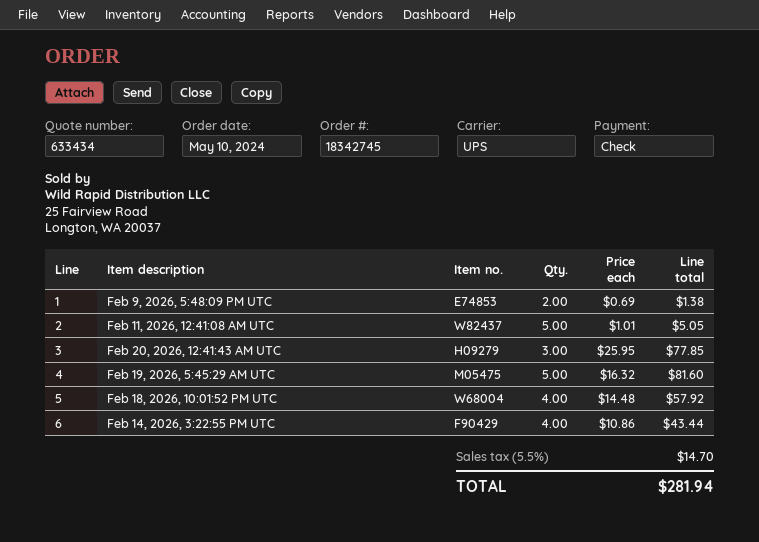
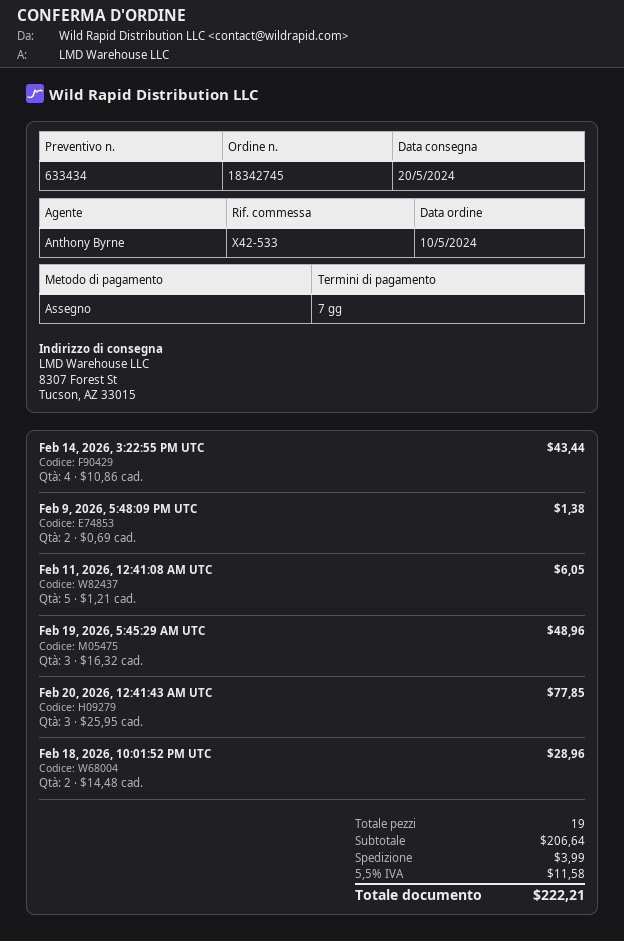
Feb 11, 2026, 12:41:08 AM UTC: 5 x 1.01 = 5.05 -> 5 x 1.21 = 6.05
Feb 19, 2026, 5:45:29 AM UTC: 5 x 16.32 = 81.60 -> 3 x 16.32 = 48.96
Feb 18, 2026, 10:01:52 PM UTC: 4 x 14.48 = 57.92 -> 2 x 14.48 = 28.96
shipping: none -> 3.99
tax: 5.5% = 14.70 -> 5.5% = 11.58
total: 281.94 -> 222.21

